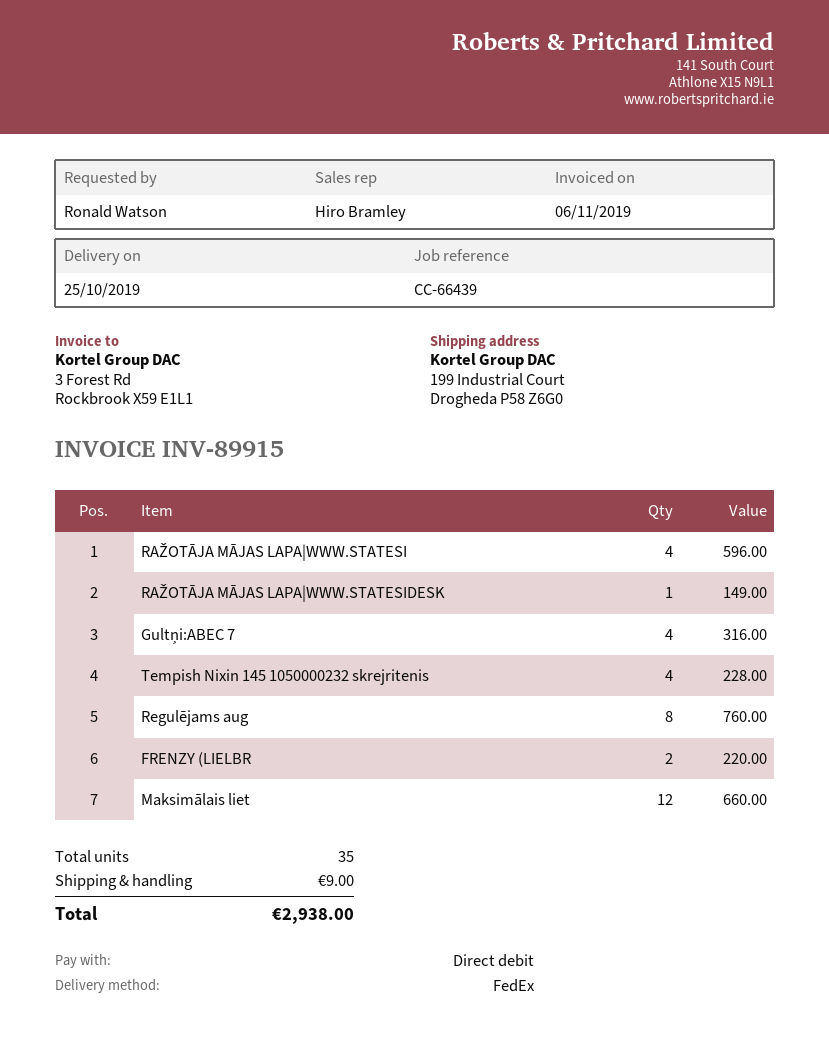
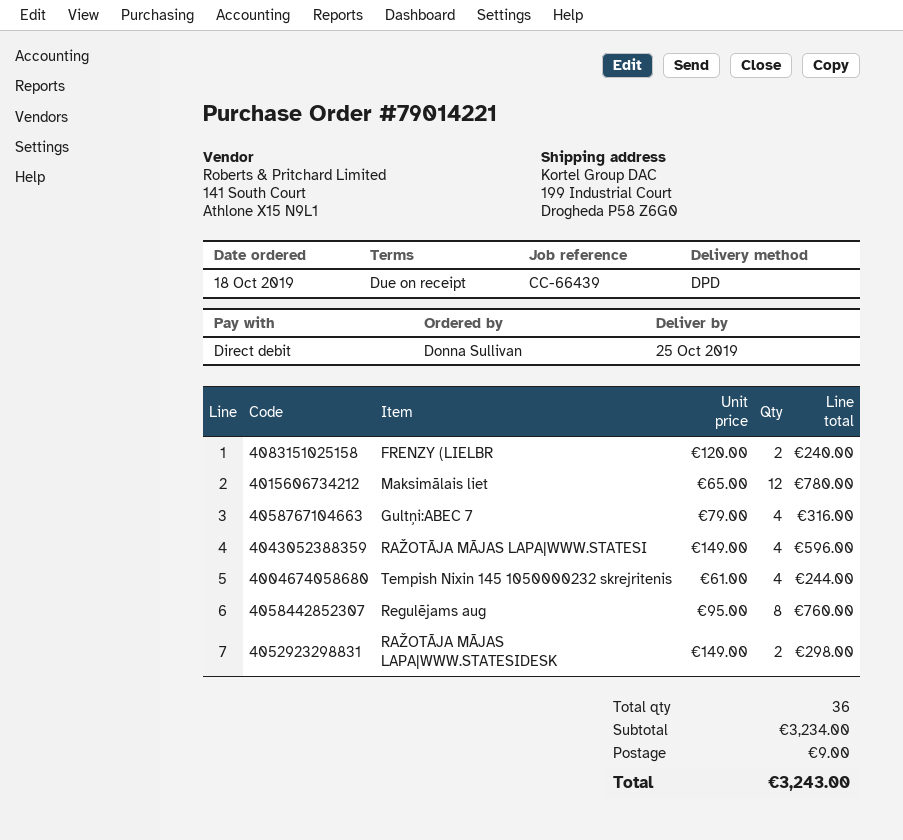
ordered by: Ronald Watson -> Donna Sullivan
shipping method: FedEx -> DPD
RAŽOTĀJA MĀJAS LAPA|WWW.STATESIDESK: 1 for 149.00 -> 2 for 298.00
Tempish Nixin 145 1050000232 skrejritenis: 4 for 228.00 -> 4 for 244.00
FRENZY (LIELBR: 2 for 220.00 -> 2 for 240.00
Maksimālais liet: 12 for 660.00 -> 12 for 780.00
total quantity: 35 -> 36
total: 2938.00 -> 3243.00

